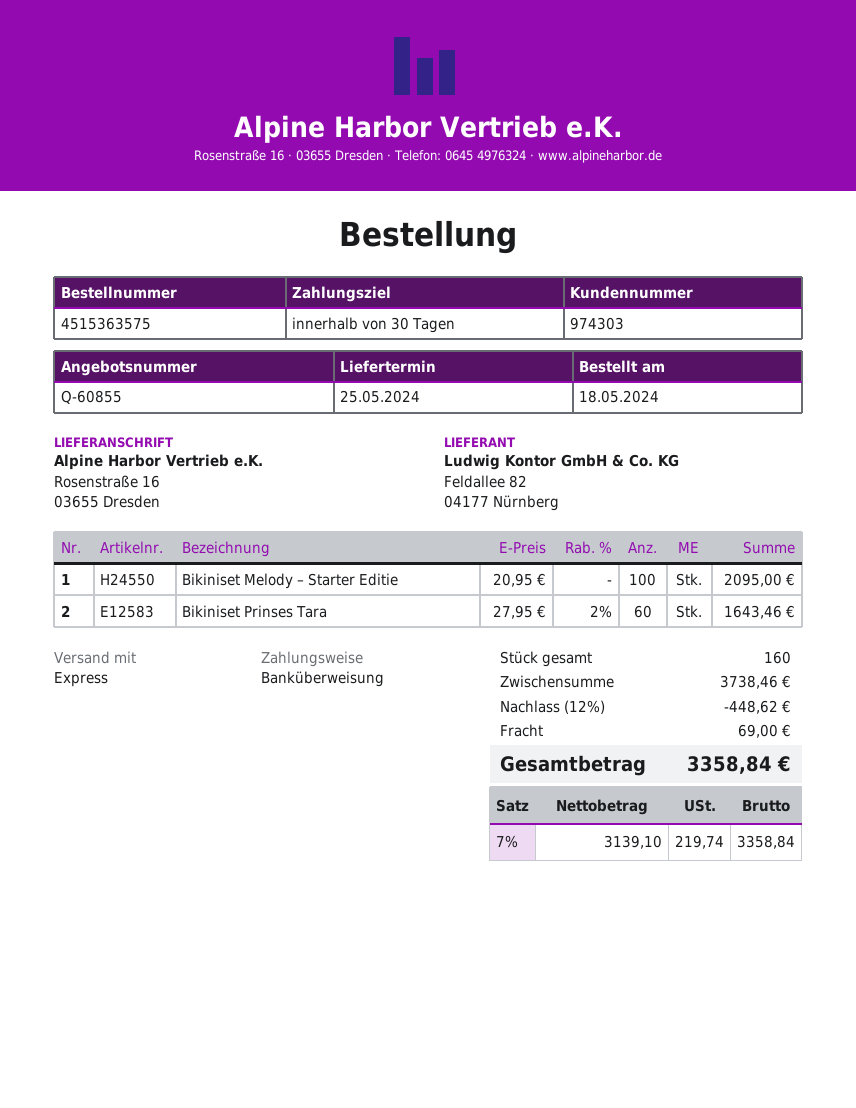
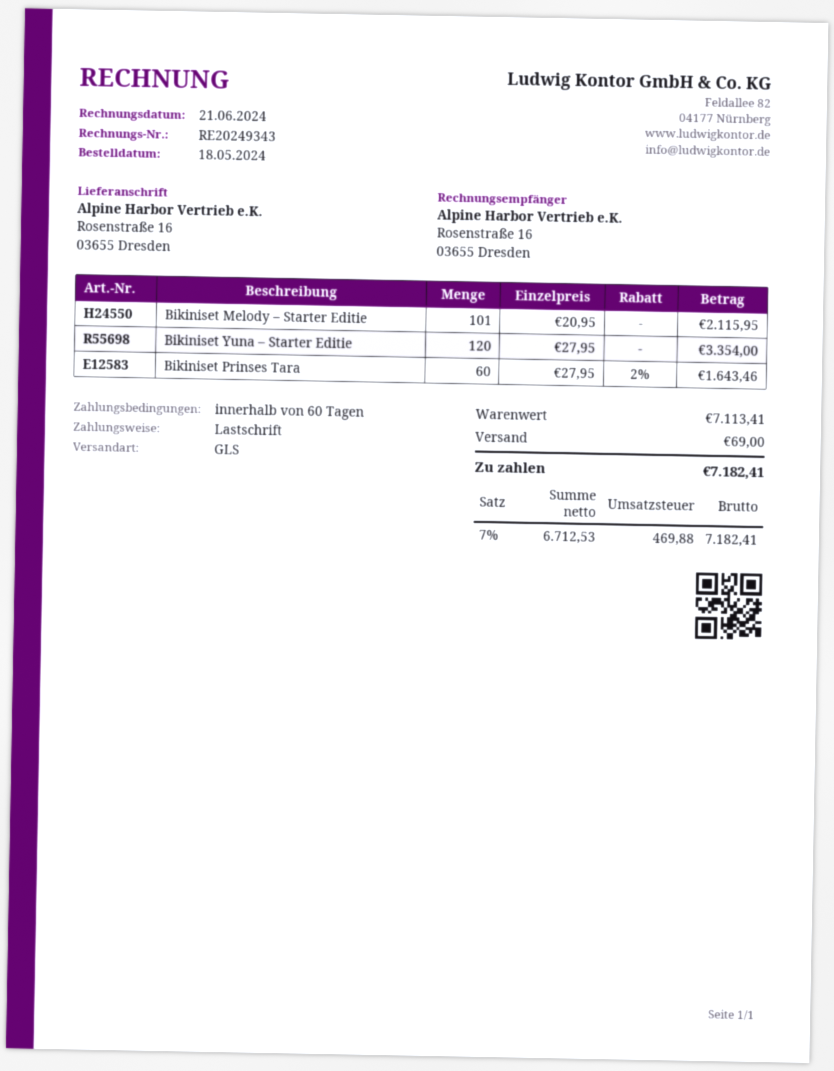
payment terms: 30 days -> 60 days
payment method: bank transfer -> direct debit
shipping method: express -> GLS
Bikiniset Melody – Starter Editie: 100 x 20.95 = 2095.00 -> 101 x 20.95 = 2115.95
Bikiniset Yuna – Starter Editie: none -> 120 x 27.95 = 3354.00
subtotal: 3738.46 -> 7113.41
discount: 12% = 448.62 -> none
net: 3139.10 -> 6712.53
tax: 7% = 219.74 -> 7% = 469.88
total: 3358.84 -> 7182.41

